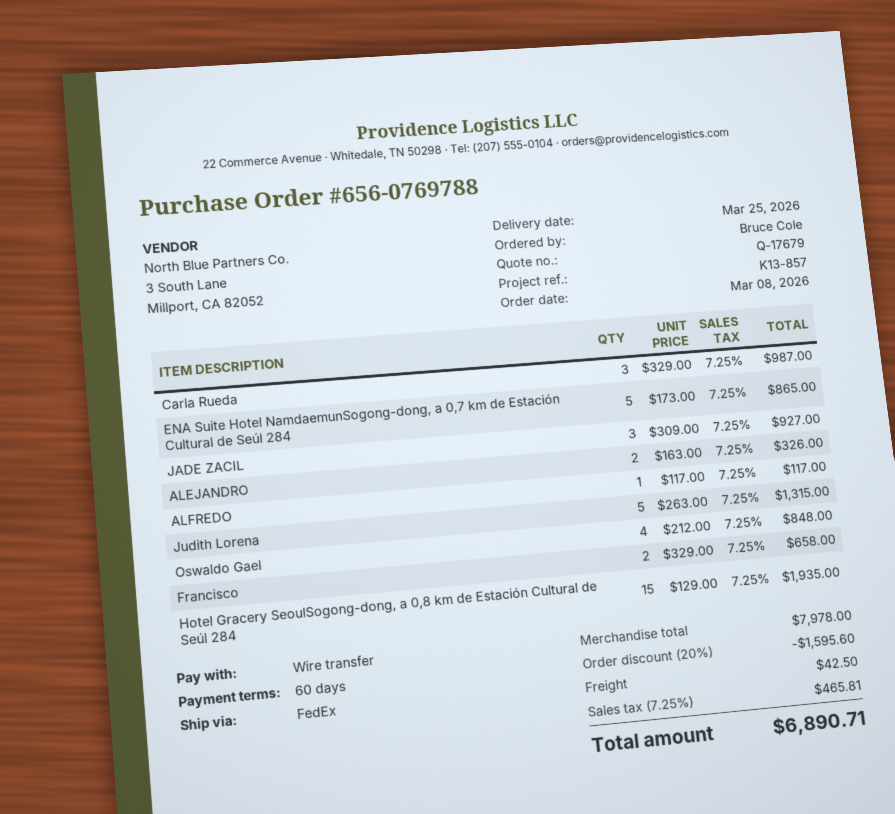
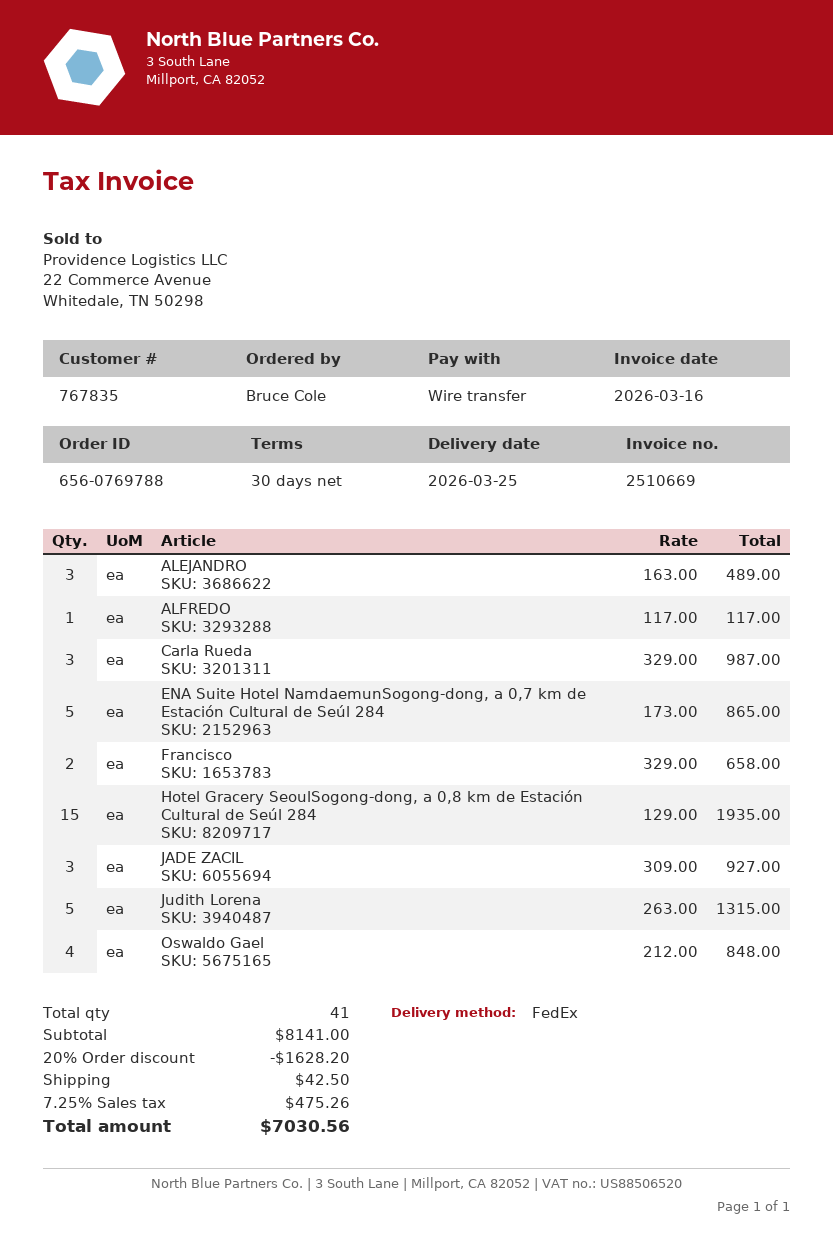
payment terms: 60 days -> 30 days
ALEJANDRO: 2 x 163.00 = 326.00 -> 3 x 163.00 = 489.00
subtotal: 7978.00 -> 8141.00
discount: 20% = 1595.60 -> 20% = 1628.20
tax: 7.25% = 465.81 -> 7.25% = 475.26
total: 6890.71 -> 7030.56

